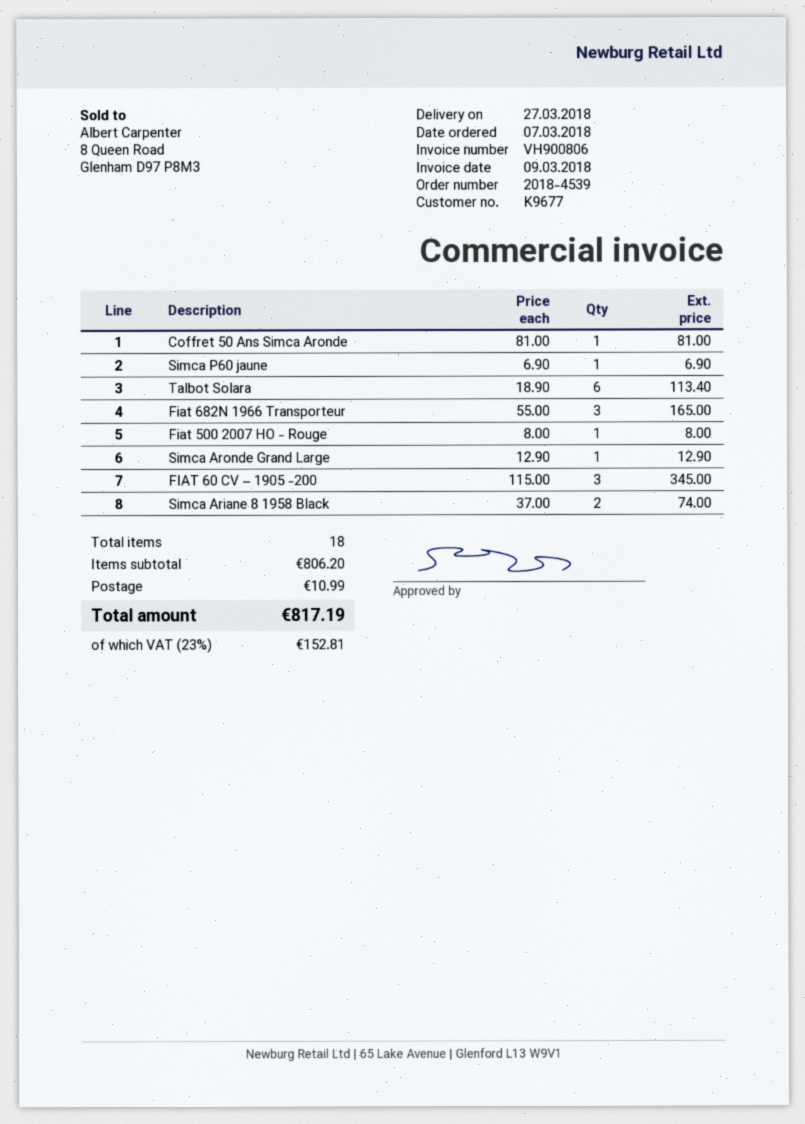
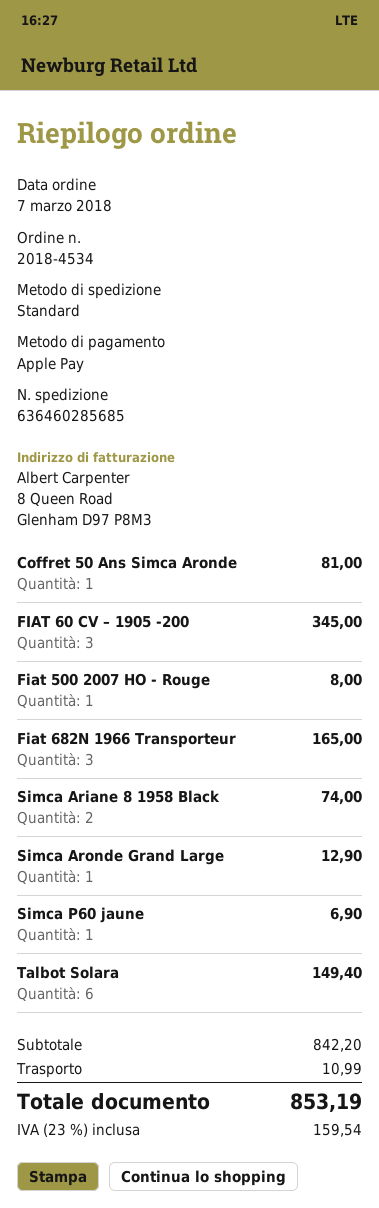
order number: 2018-4539 -> 2018-4534
Talbot Solara: 6 for 113.40 -> 6 for 149.40
subtotal: 806.20 -> 842.20
tax: 23% = 152.81 -> 23% = 159.54
total: 817.19 -> 853.19

